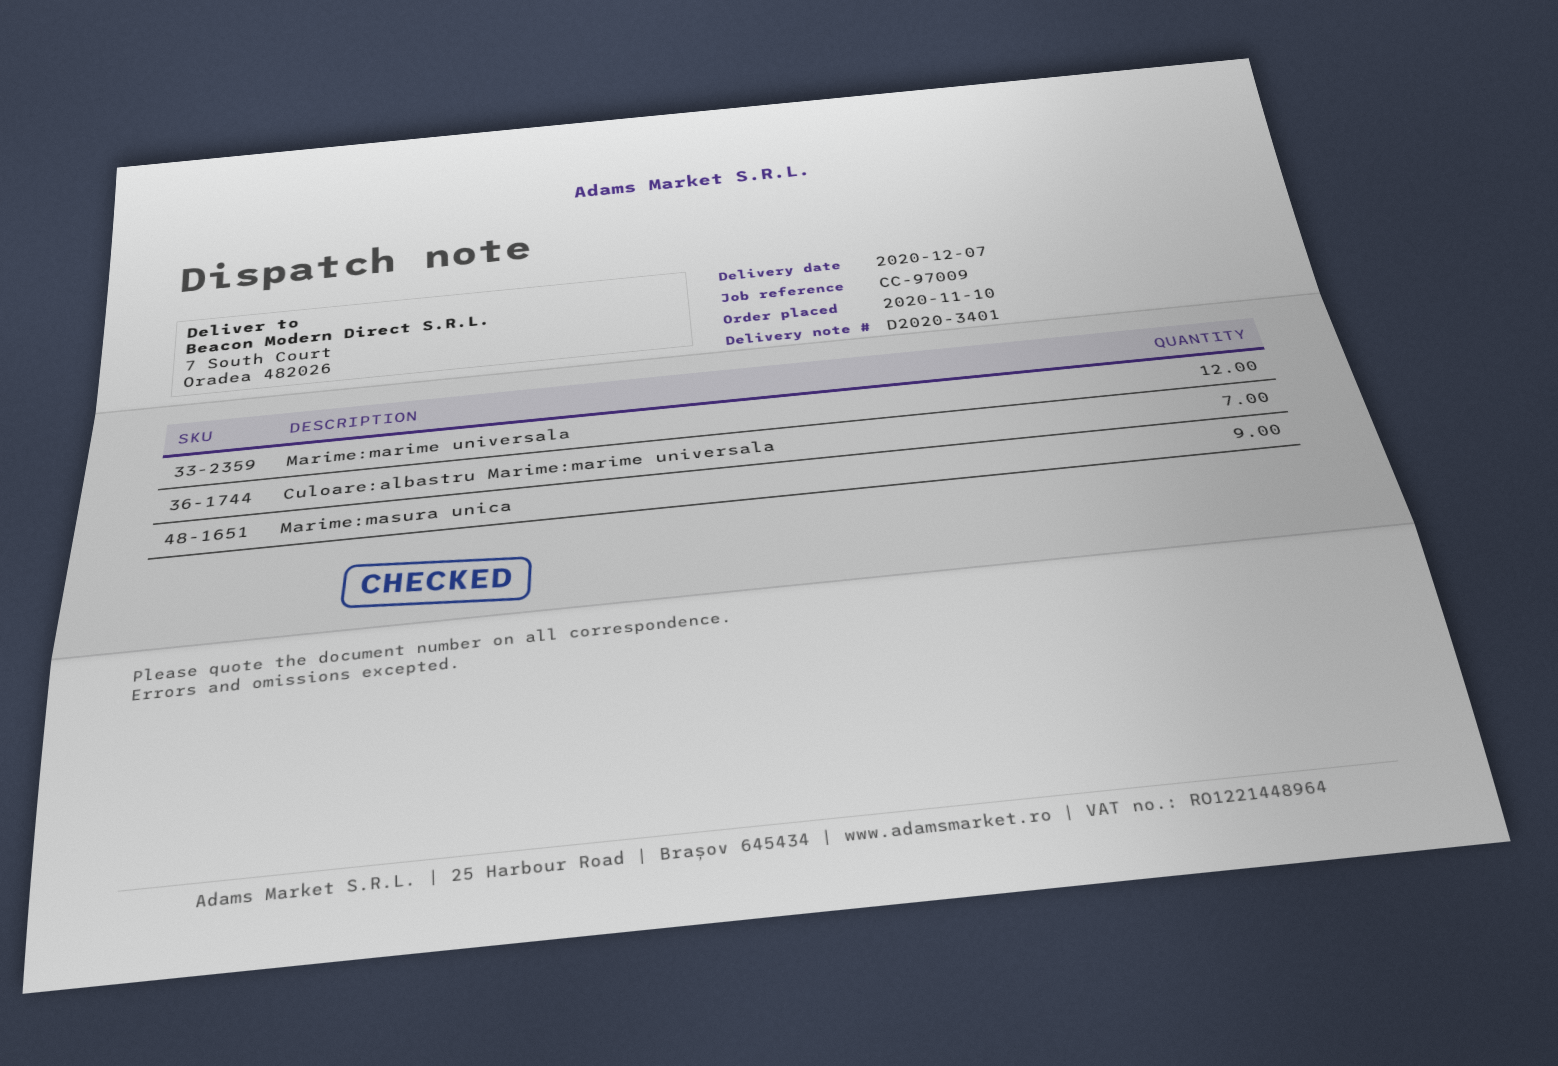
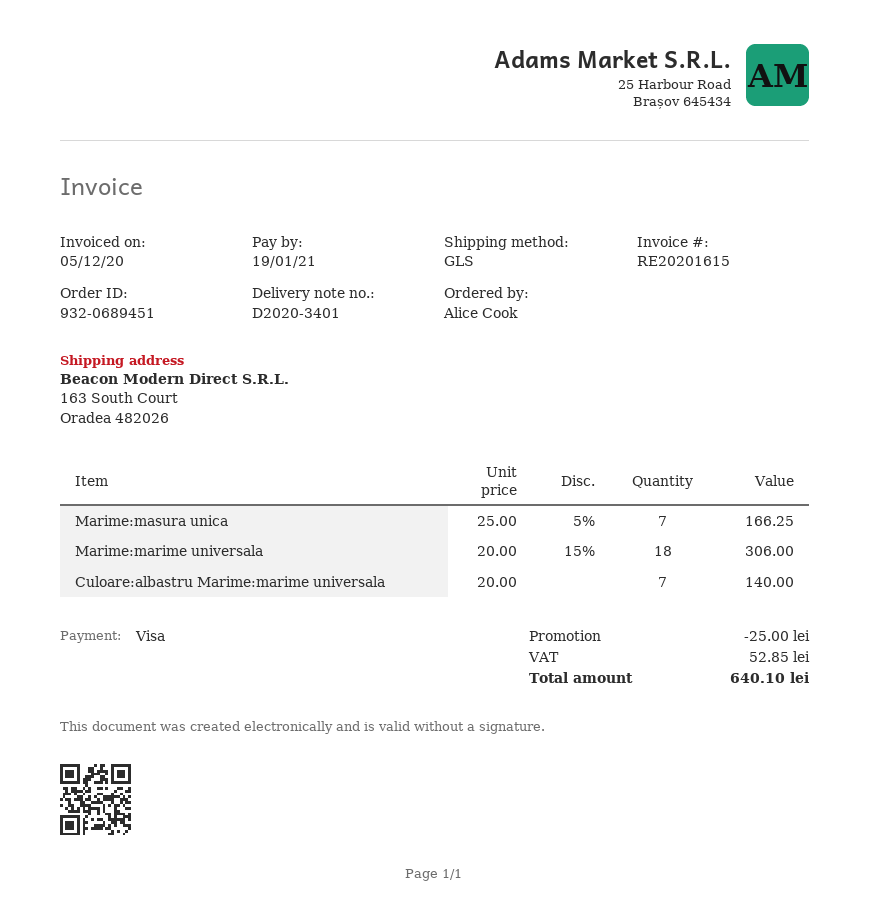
ship to: 7 South Court, Oradea 482026 -> 163 South Court, Oradea 482026
Marime:marime universala: 12 -> 18
Marime:masura unica: 9 -> 7

